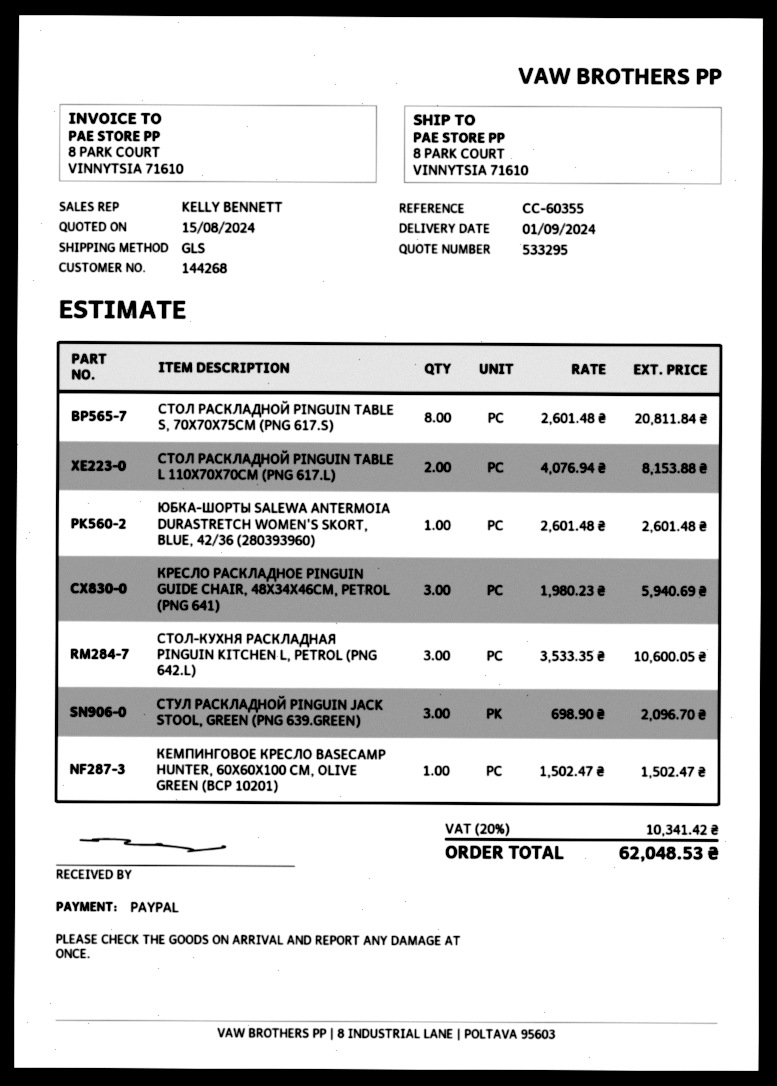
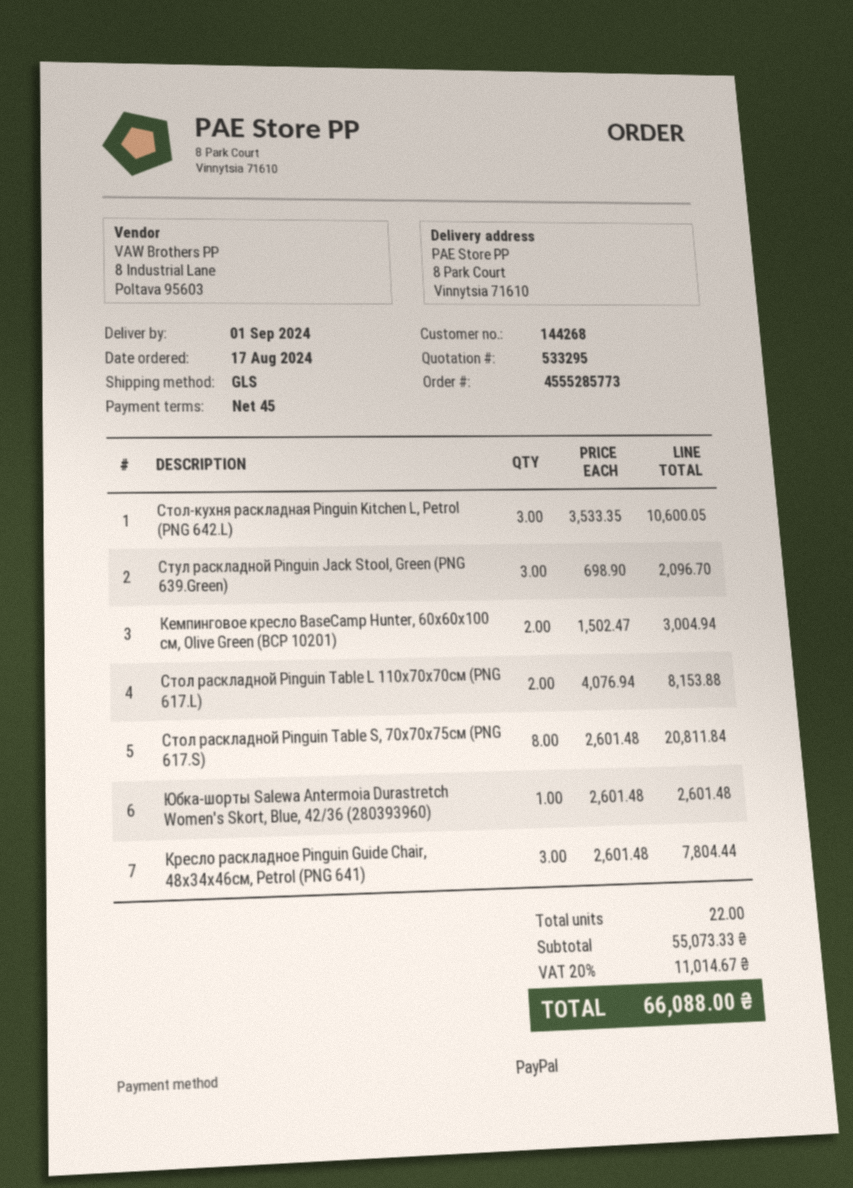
КРЕСЛО РАСКЛАДНОЕ PINGUIN GUIDE CHAIR, 48Х34Х46СМ, PETROL (PNG 641): 3 x 1980.23 = 5940.69 -> 3 x 2601.48 = 7804.44
КЕМПИНГОВОЕ КРЕСЛО BASECAMP HUNTER, 60X60X100 СМ, OLIVE GREEN (BCP 10201): 1 x 1502.47 = 1502.47 -> 2 x 1502.47 = 3004.94
tax: 20% = 10341.42 -> 20% = 11014.67
total: 62048.53 -> 66088.00

